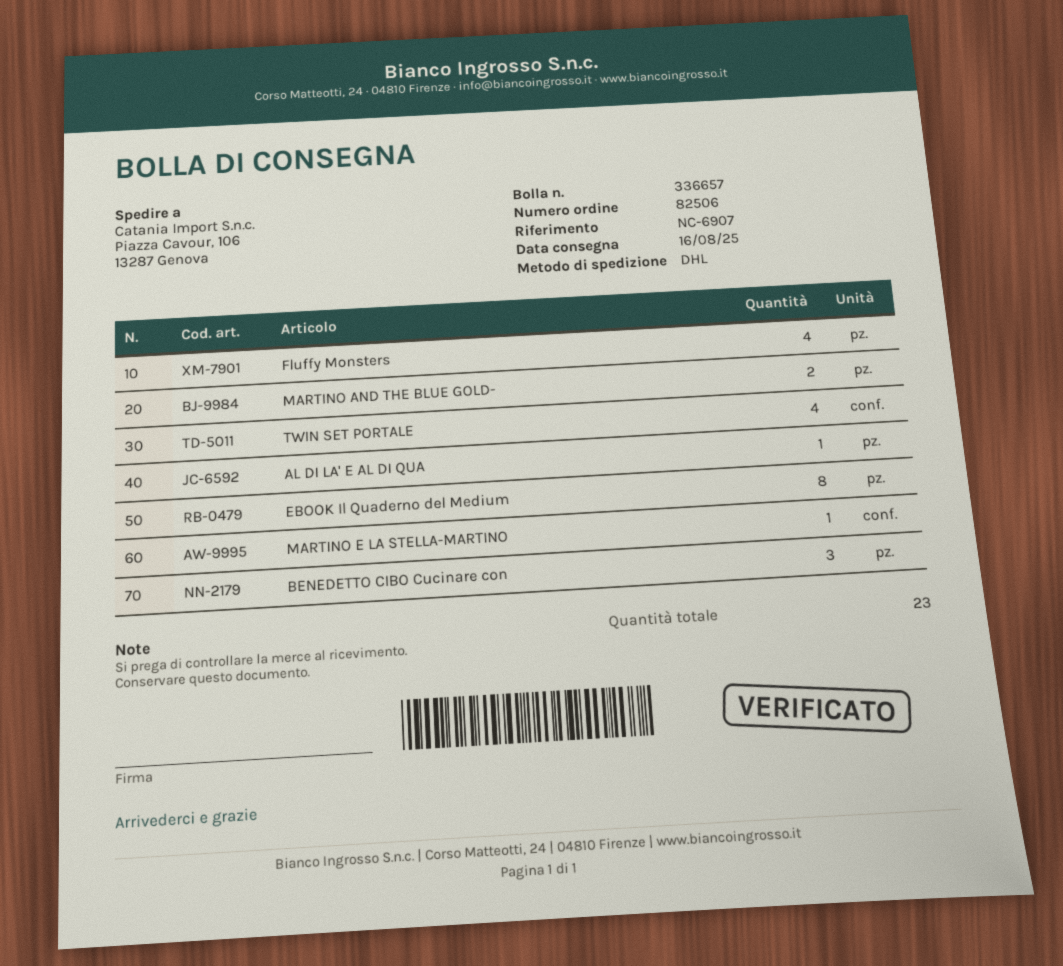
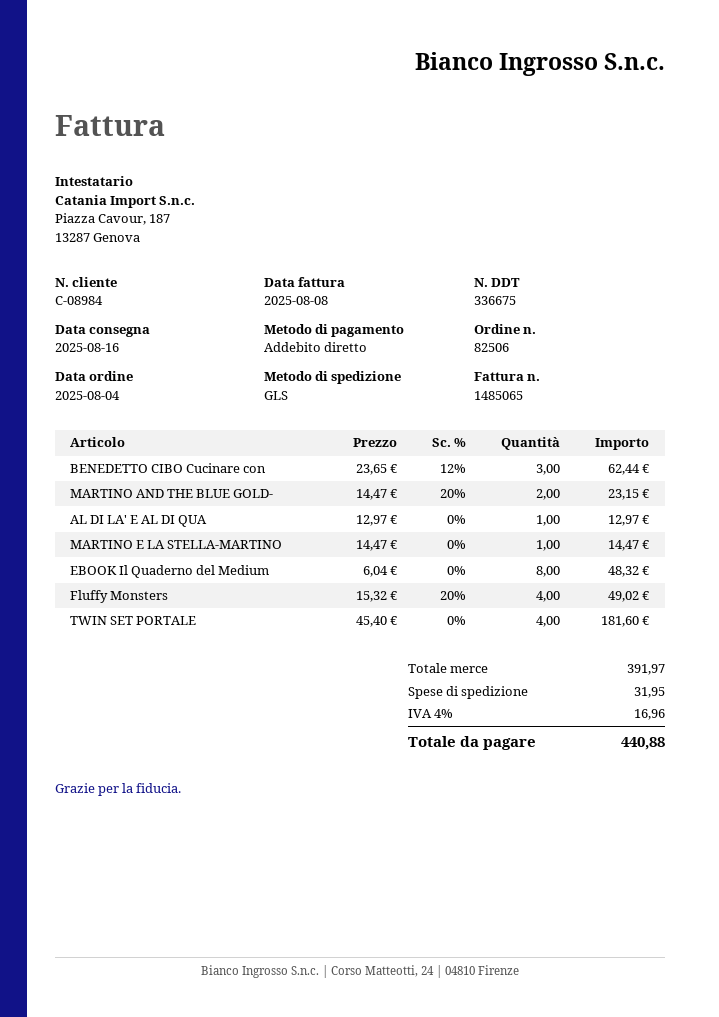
delivery note number: 336657 -> 336675
shipping method: DHL -> GLS

